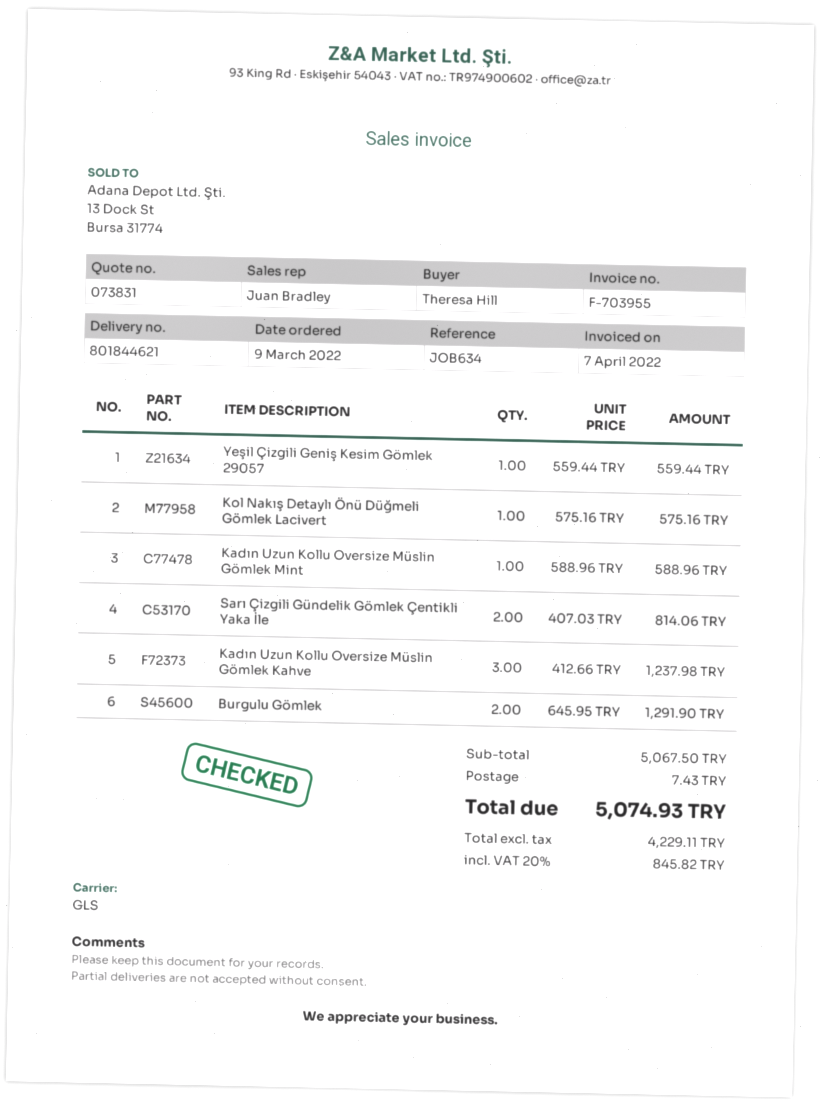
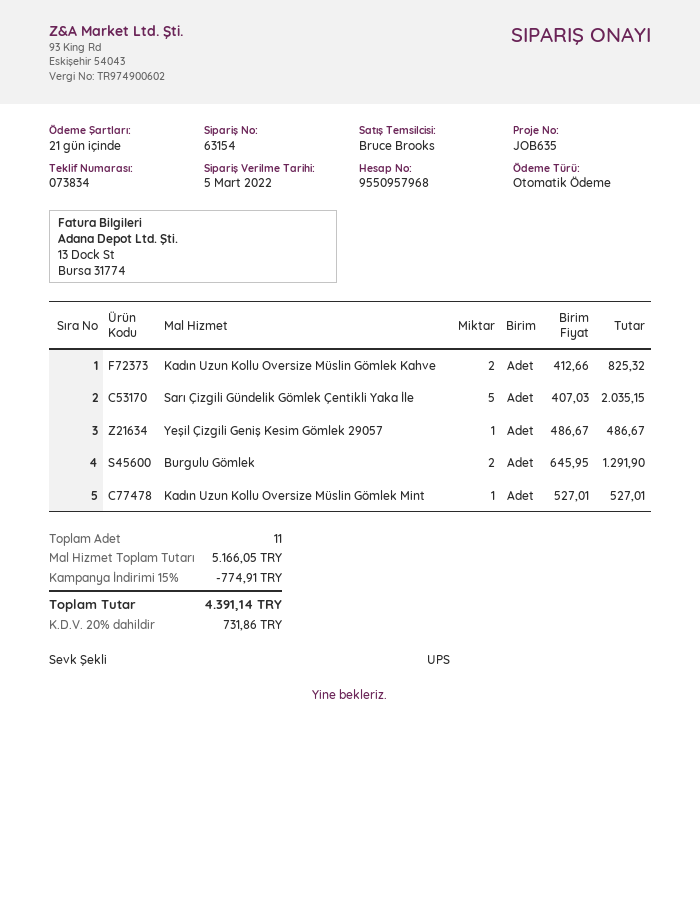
quote number: 073831 -> 073834
order date: 2022-03-09 -> 2022-03-05
reference: JOB634 -> JOB635
sales rep: Juan Bradley -> Bruce Brooks
shipping method: GLS -> UPS
Yeşil Çizgili Geniş Kesim Gömlek 29057: 1 x 559.44 = 559.44 -> 1 x 486.67 = 486.67
Kol Nakış Detaylı Önü Düğmeli Gömlek Lacivert: 1 x 575.16 = 575.16 -> none
Kadın Uzun Kollu Oversize Müslin Gömlek Mint: 1 x 588.96 = 588.96 -> 1 x 527.01 = 527.01
Sarı Çizgili Gündelik Gömlek Çentikli Yaka İle: 2 x 407.03 = 814.06 -> 5 x 407.03 = 2035.15
Kadın Uzun Kollu Oversize Müslin Gömlek Kahve: 3 x 412.66 = 1237.98 -> 2 x 412.66 = 825.32
subtotal: 5067.50 -> 5166.05
discount: none -> 15% = 774.91
shipping: 7.43 -> none
tax: 20% = 845.82 -> 20% = 731.86
total: 5074.93 -> 4391.14

